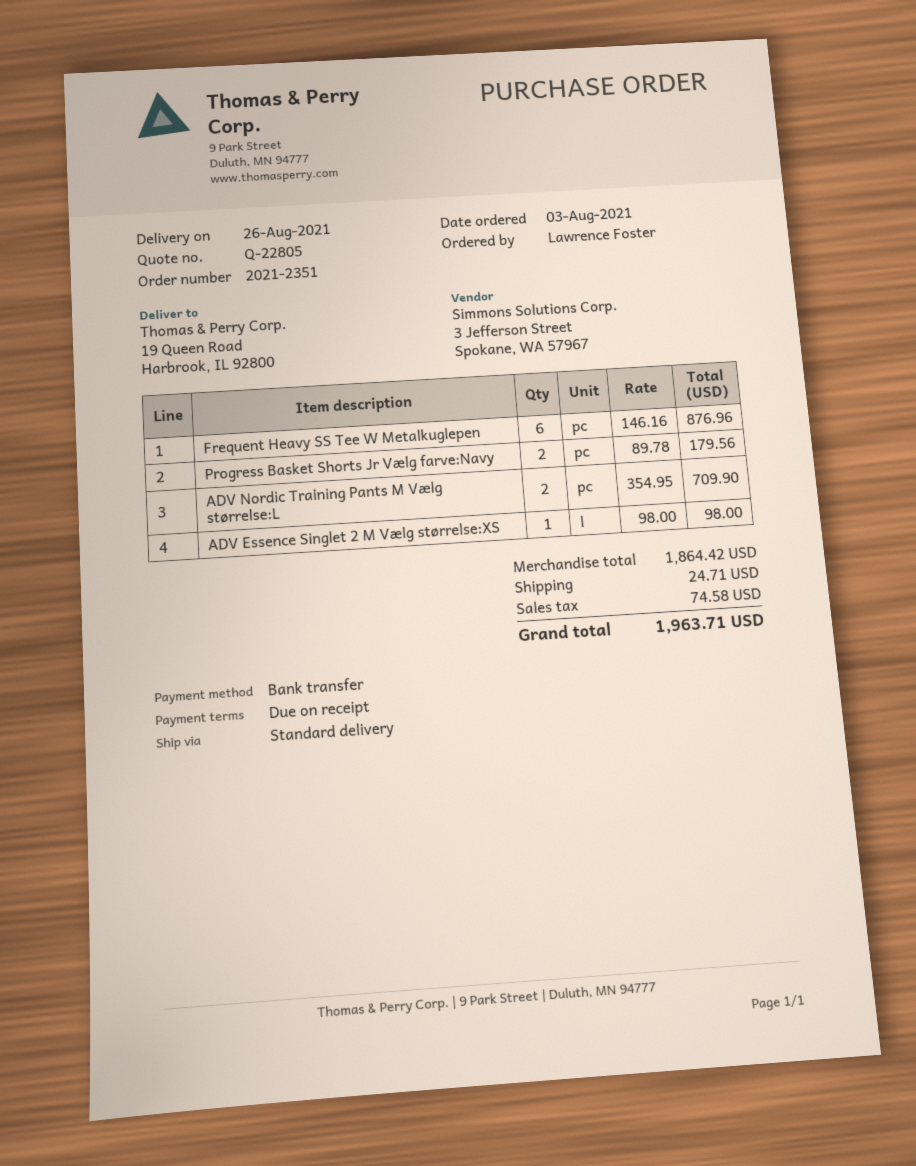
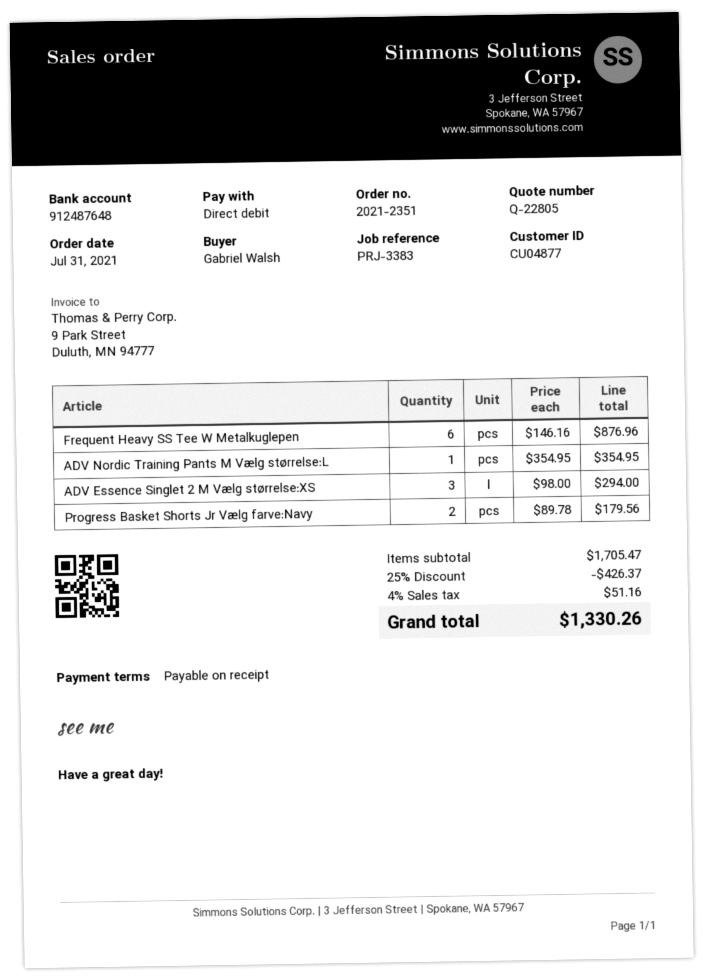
order date: 2021-08-03 -> 2021-07-31
ordered by: Lawrence Foster -> Gabriel Walsh
payment method: bank transfer -> direct debit
ADV Nordic Training Pants M Vælg størrelse:L: 2 x 354.95 = 709.90 -> 1 x 354.95 = 354.95
ADV Essence Singlet 2 M Vælg størrelse:XS: 1 x 98.00 = 98.00 -> 3 x 98.00 = 294.00
subtotal: 1864.42 -> 1705.47
discount: none -> 25% = 426.37
shipping: 24.71 -> none
tax: 74.58 -> 51.16
total: 1963.71 -> 1330.26

